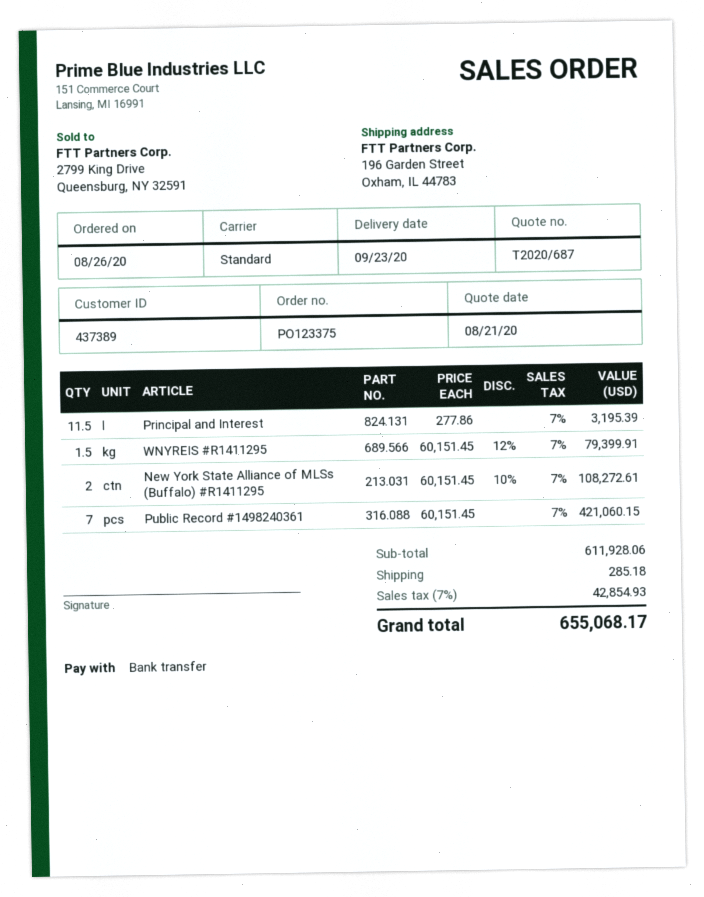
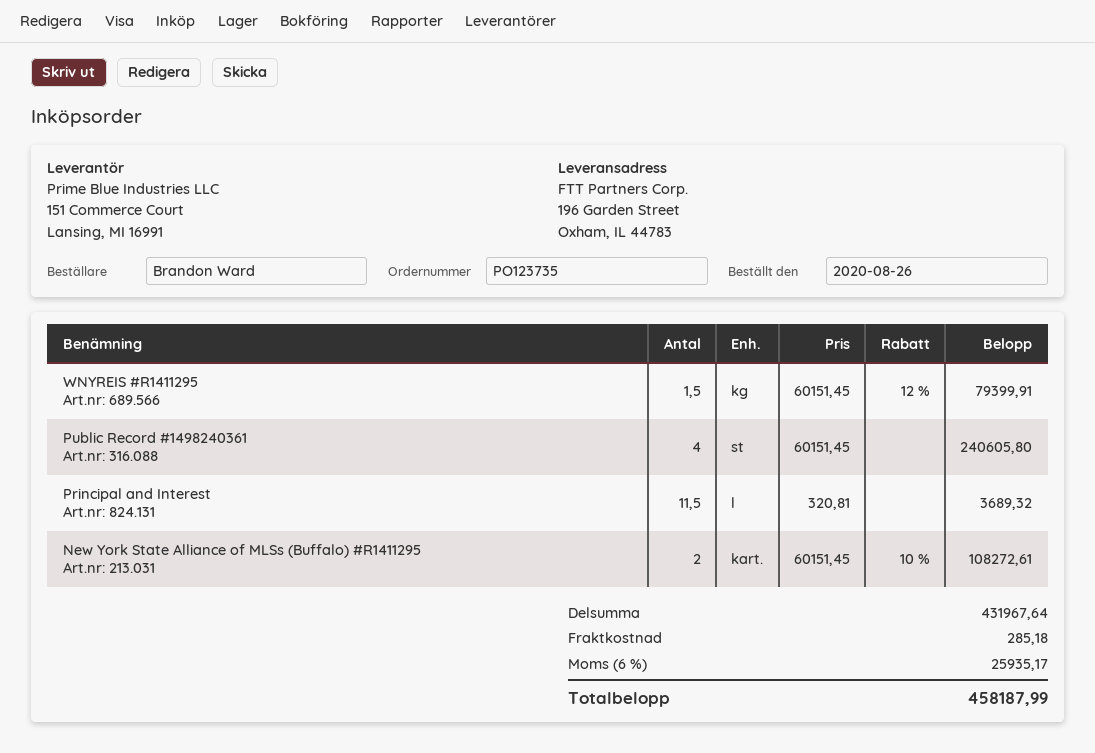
order number: PO123375 -> PO123735
Principal and Interest: 11.5 x 277.86 = 3195.39 -> 11.5 x 320.81 = 3689.32
Public Record #1498240361: 7 x 60151.45 = 421060.15 -> 4 x 60151.45 = 240605.80
subtotal: 611928.06 -> 431967.64
tax: 7% = 42854.93 -> 6% = 25935.17
total: 655068.17 -> 458187.99

